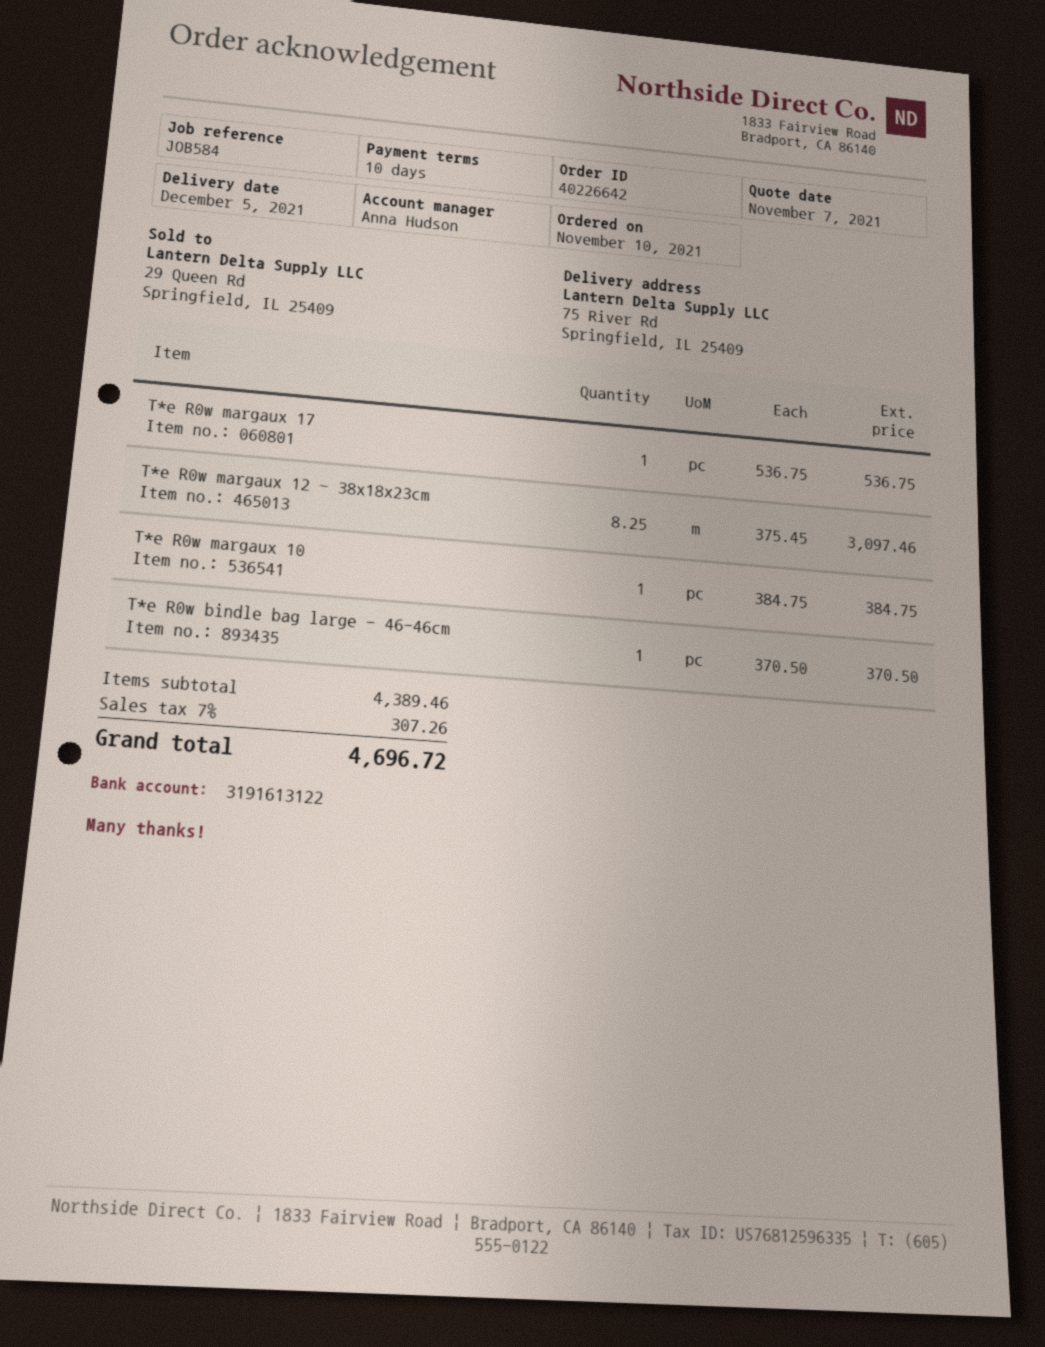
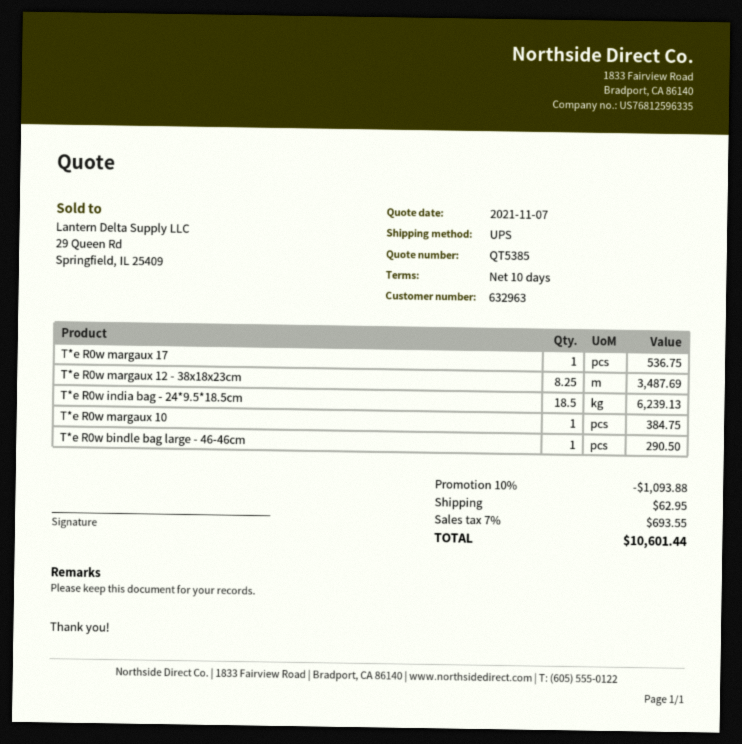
T*e R0w margaux 12 - 38x18x23cm: 8.25 for 3097.46 -> 8.25 for 3487.69
T*e R0w bindle bag large - 46-46cm: 1 for 370.50 -> 1 for 290.50
T*e R0w india bag - 24*9.5*18.5cm: none -> 18.5 for 6239.13
discount: none -> 10% = 1093.88
shipping: none -> 62.95
tax: 7% = 307.26 -> 7% = 693.55
total: 4696.72 -> 10601.44

